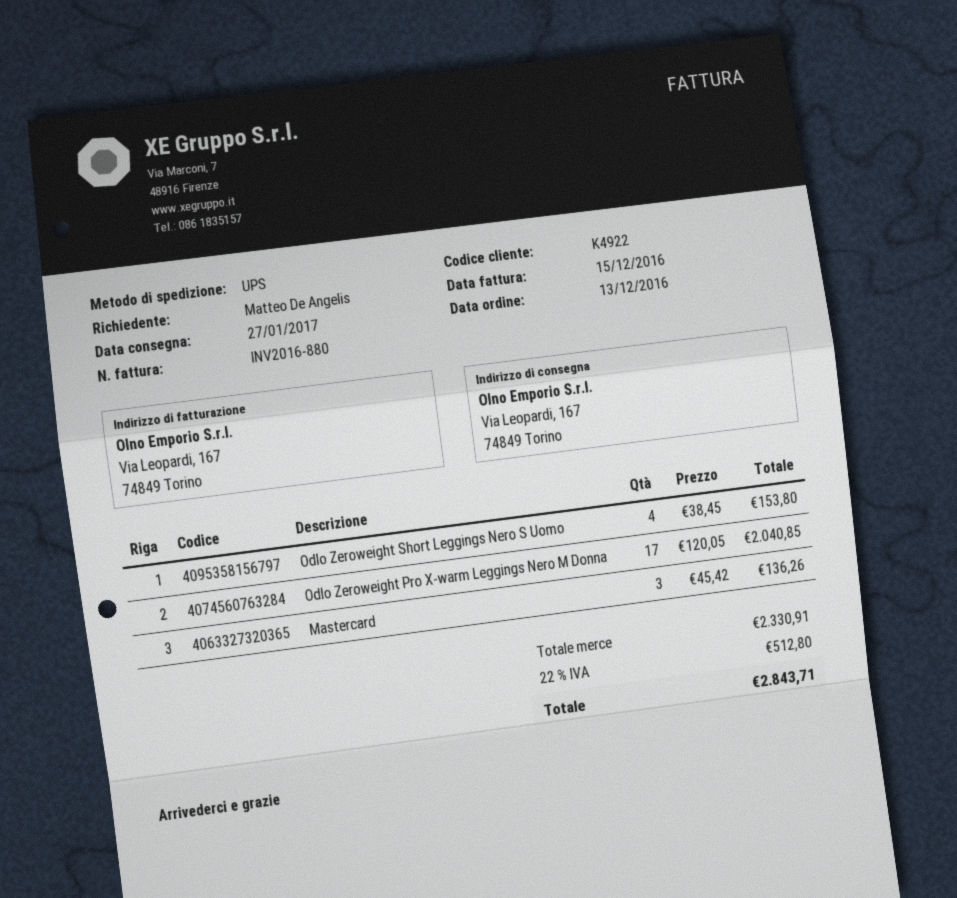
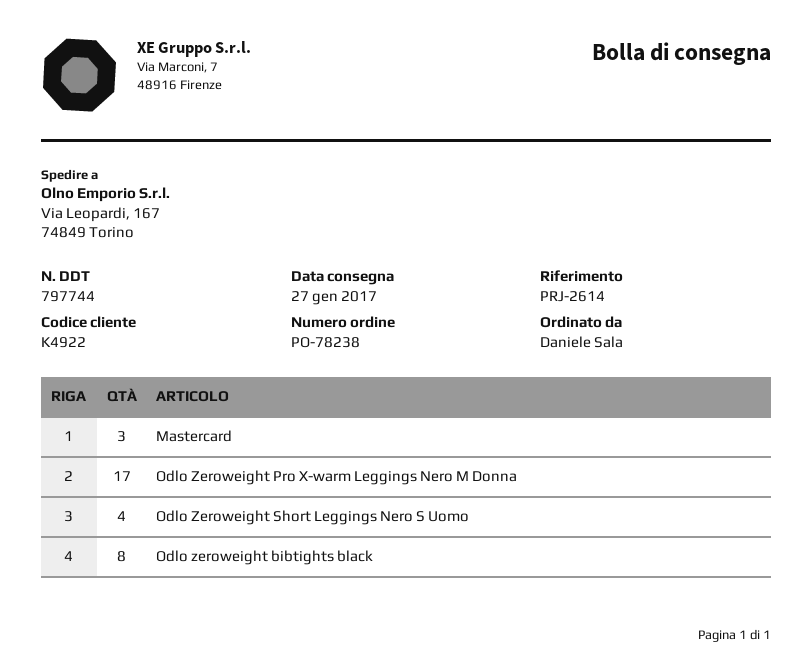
ordered by: Matteo De Angelis -> Daniele Sala
Odlo zeroweight bibtights black: none -> 8

